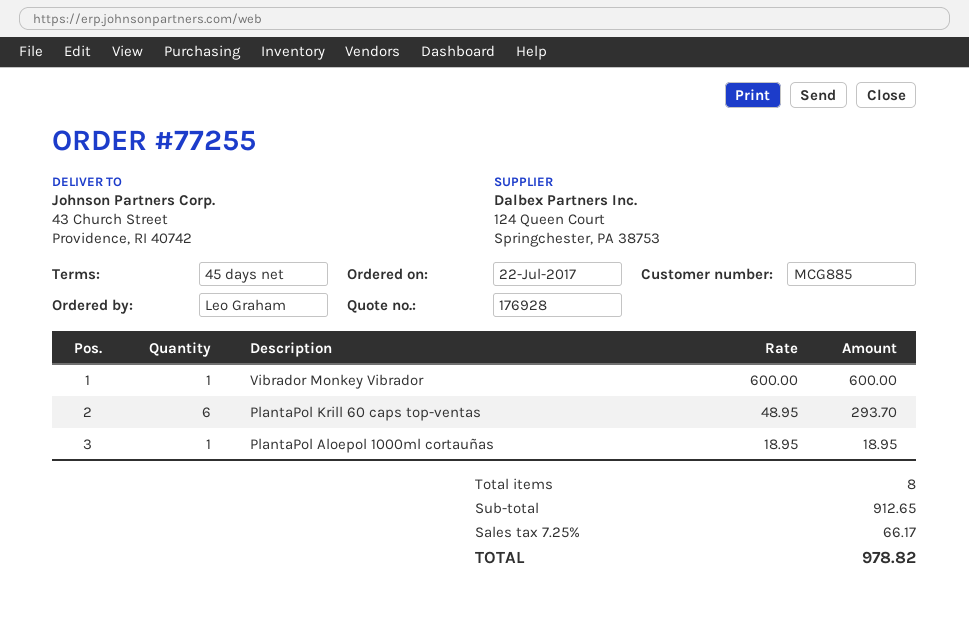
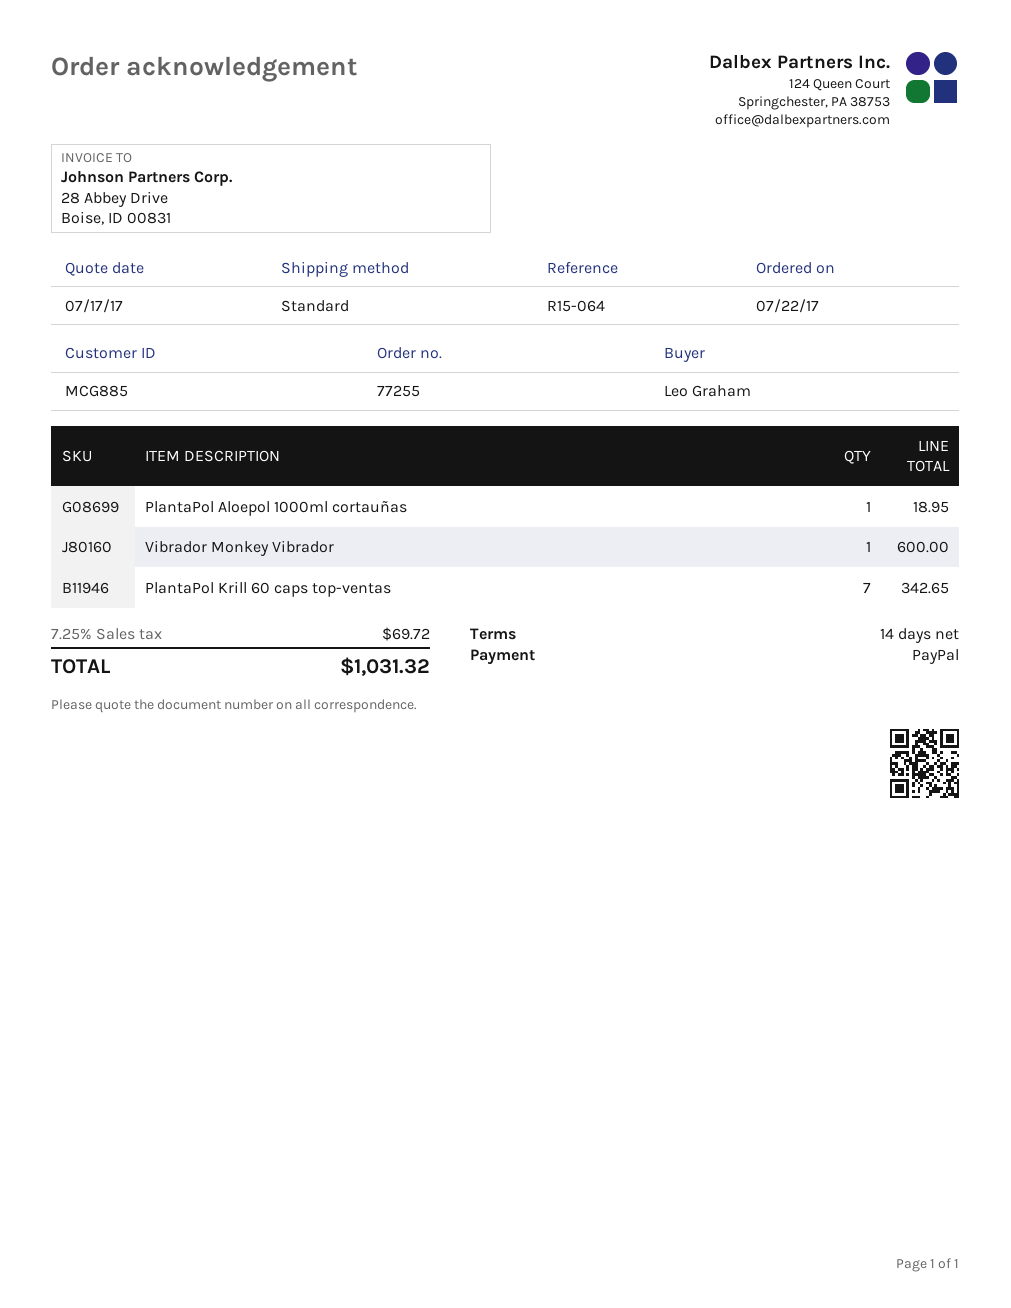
payment terms: 45 days -> 14 days
PlantaPol Krill 60 caps top-ventas: 6 for 293.70 -> 7 for 342.65
tax: 7.25% = 66.17 -> 7.25% = 69.72
total: 978.82 -> 1031.32

